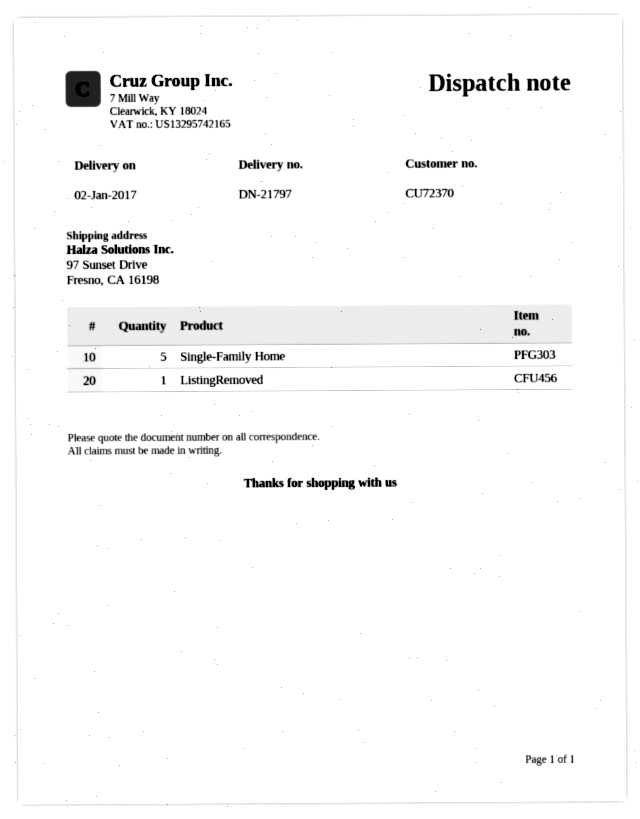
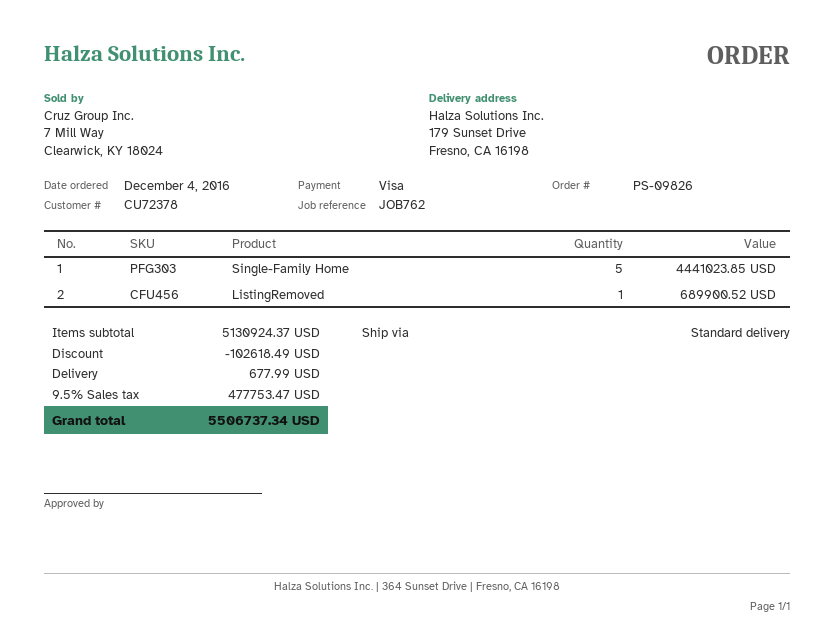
customer number: CU72370 -> CU72378
ship to: 97 Sunset Drive, Fresno, CA 16198 -> 179 Sunset Drive, Fresno, CA 16198

